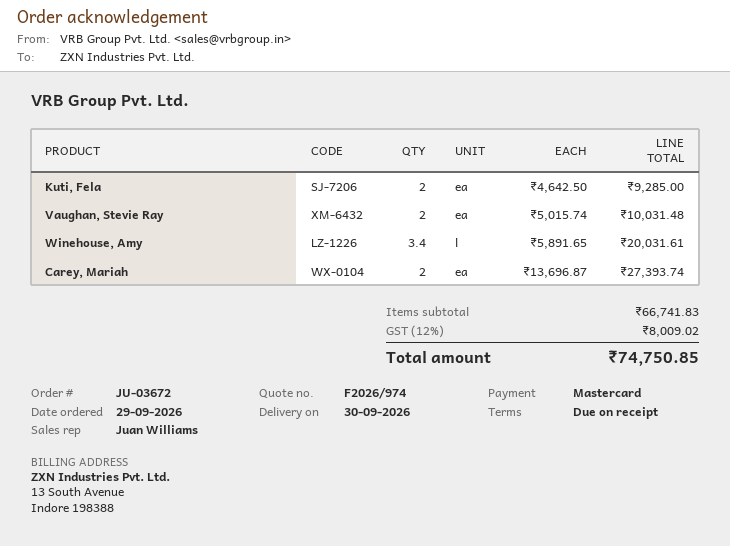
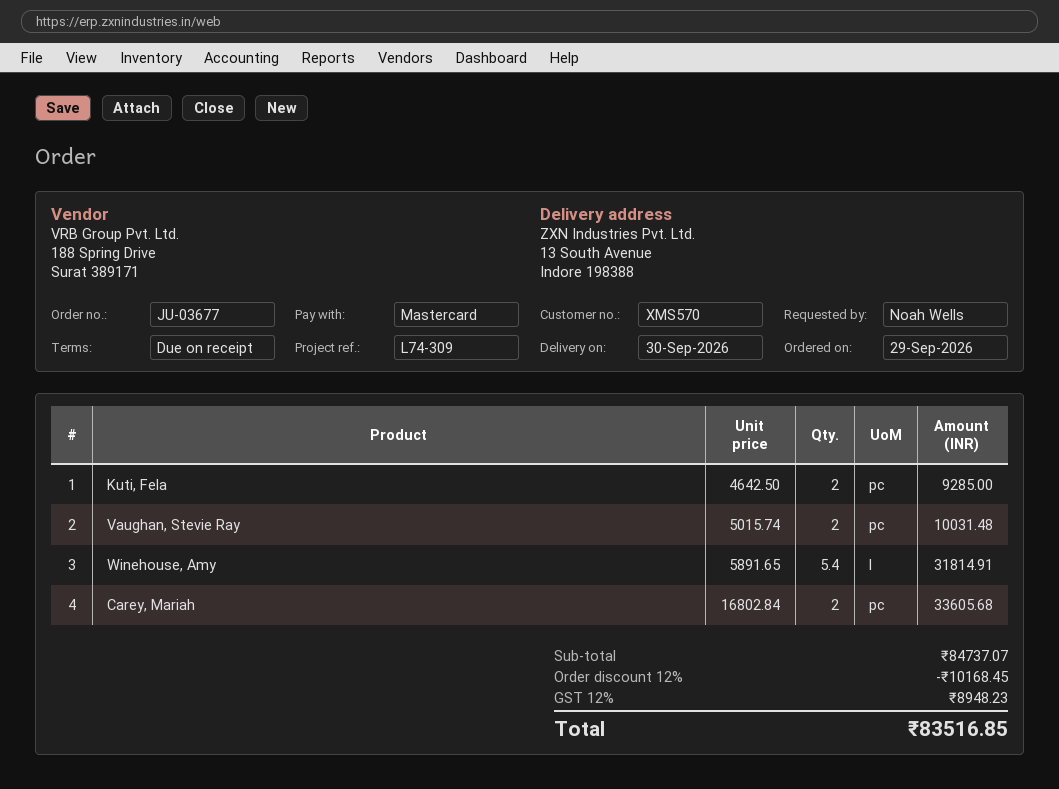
order number: JU-03672 -> JU-03677
Winehouse, Amy: 3.4 x 5891.65 = 20031.61 -> 5.4 x 5891.65 = 31814.91
Carey, Mariah: 2 x 13696.87 = 27393.74 -> 2 x 16802.84 = 33605.68
subtotal: 66741.83 -> 84737.07
discount: none -> 12% = 10168.45
tax: 12% = 8009.02 -> 12% = 8948.23
total: 74750.85 -> 83516.85

